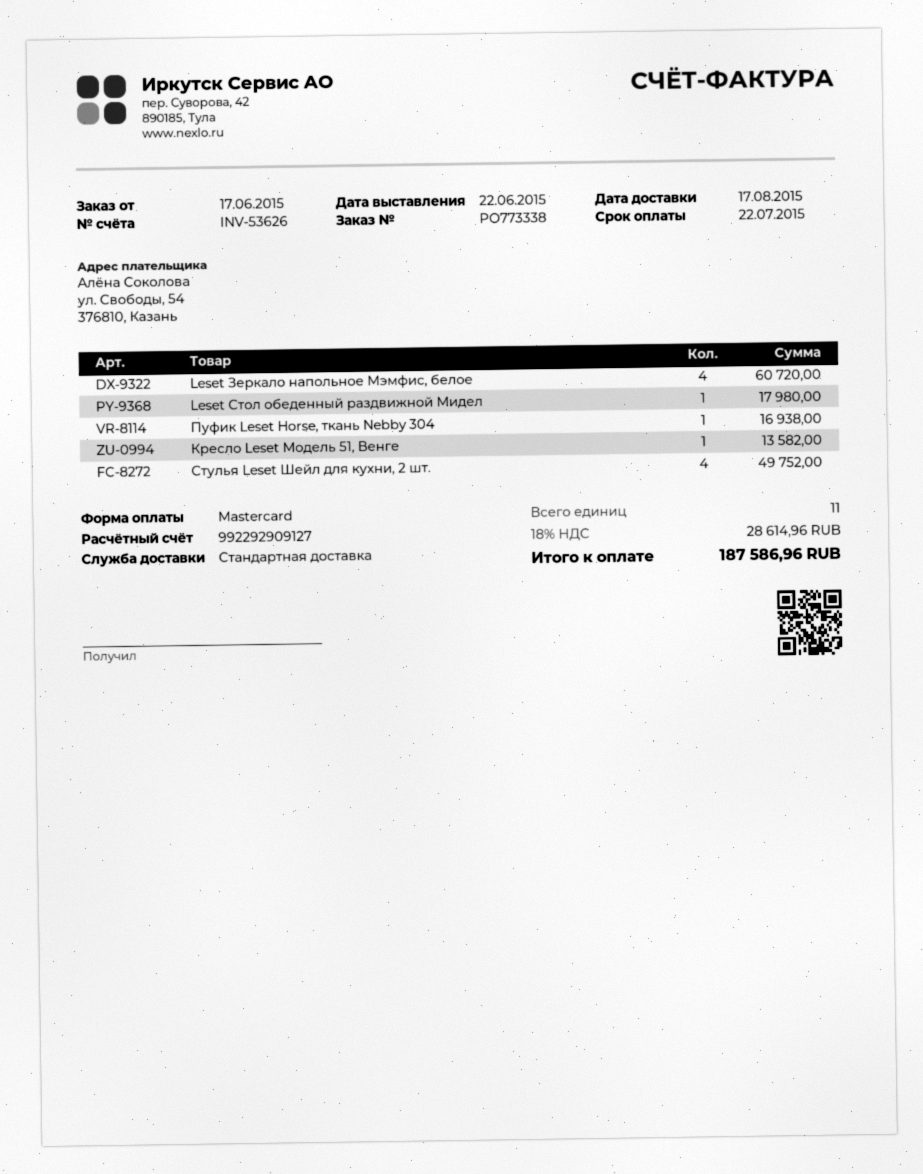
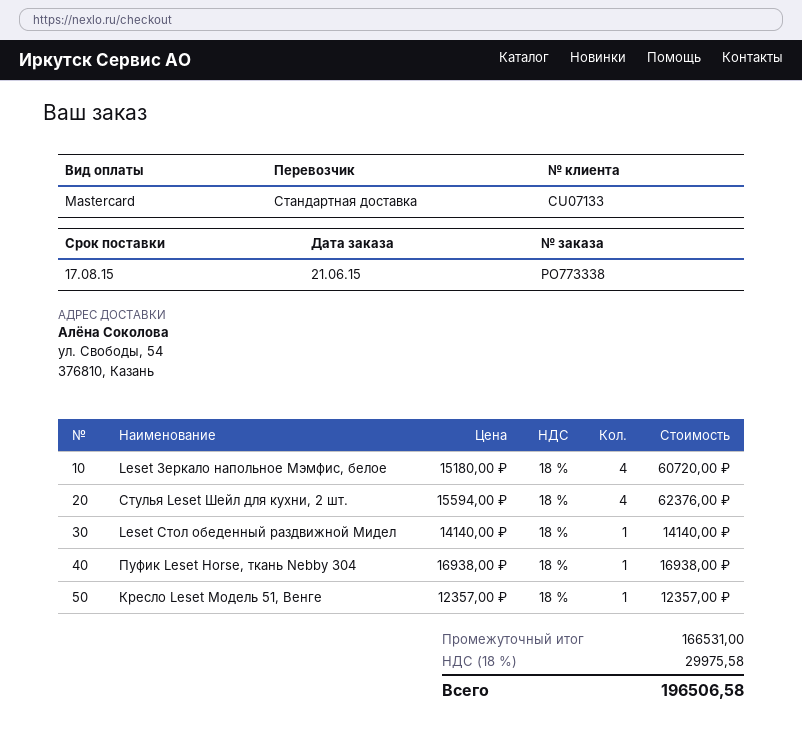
order date: 2015-06-17 -> 2015-06-21
Leset Стол обеденный раздвижной Мидел: 1 for 17980.00 -> 1 for 14140.00
Кресло Leset Модель 51, Венге: 1 for 13582.00 -> 1 for 12357.00
Стулья Leset Шейл для кухни, 2 шт.: 4 for 49752.00 -> 4 for 62376.00
tax: 18% = 28614.96 -> 18% = 29975.58
total: 187586.96 -> 196506.58

